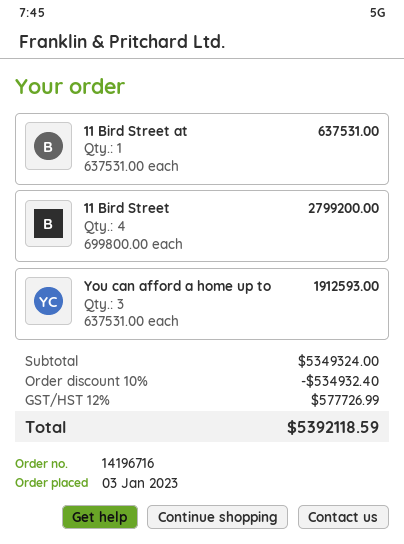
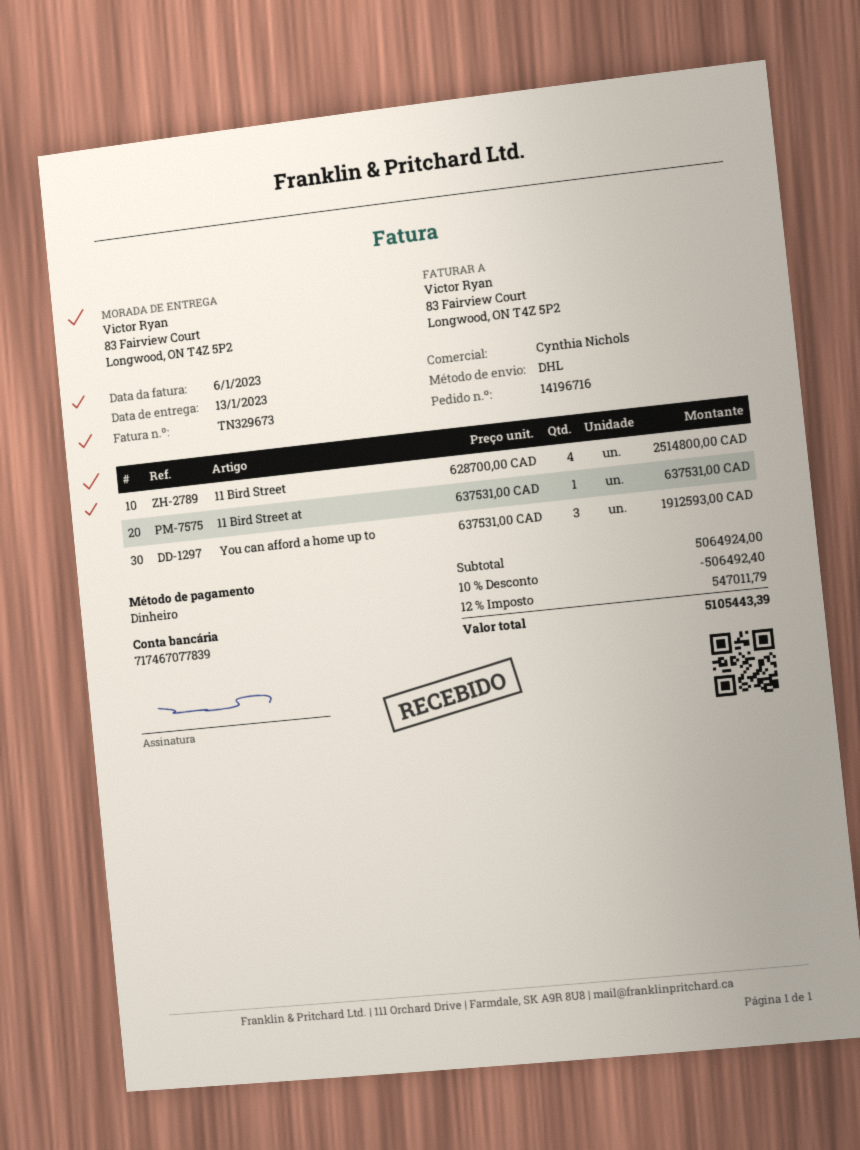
11 Bird Street: 4 x 699800.00 = 2799200.00 -> 4 x 628700.00 = 2514800.00
subtotal: 5349324.00 -> 5064924.00
discount: 10% = 534932.40 -> 10% = 506492.40
tax: 12% = 577726.99 -> 12% = 547011.79
total: 5392118.59 -> 5105443.39

